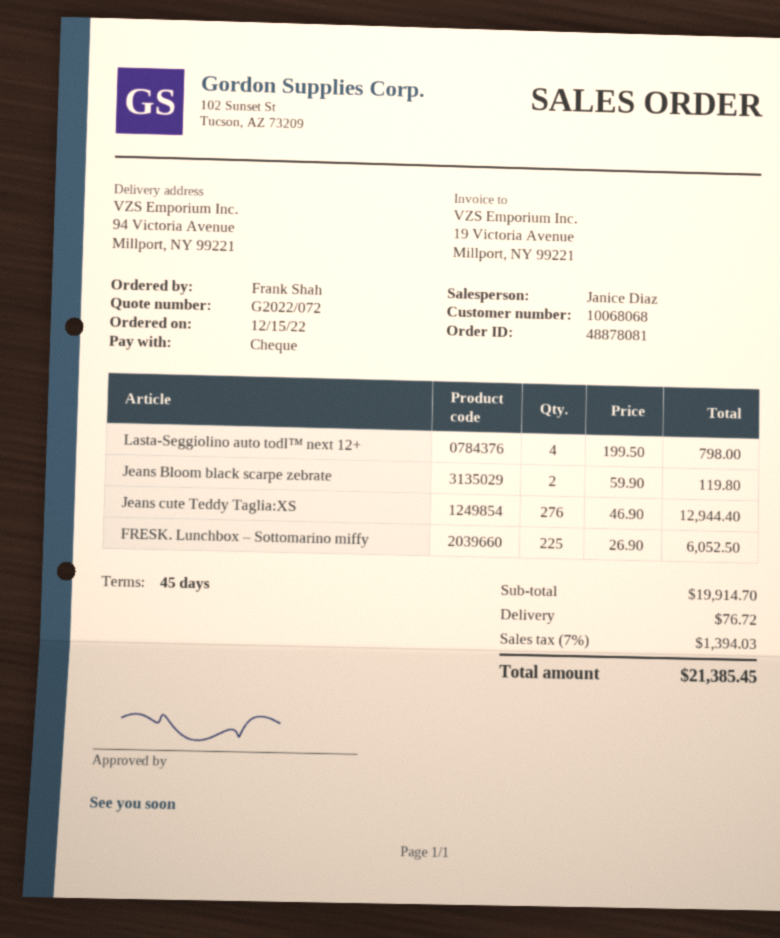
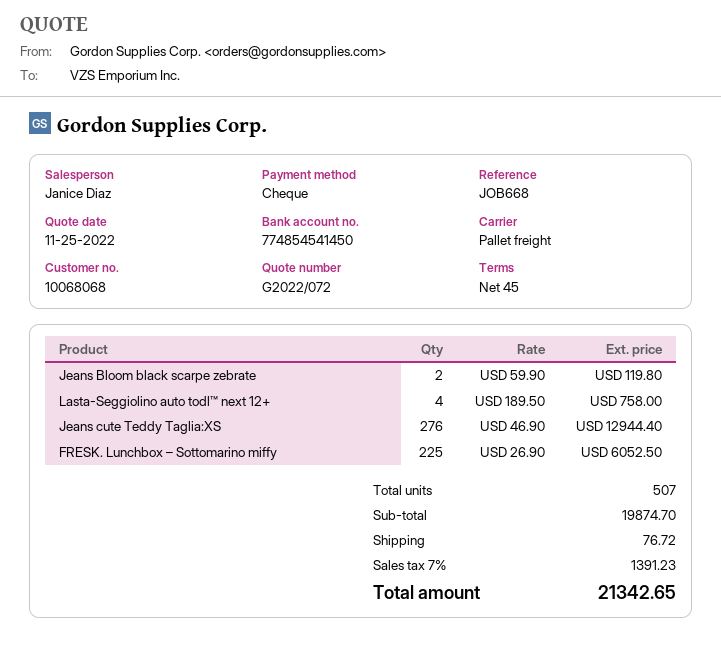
Lasta-Seggiolino auto todl™ next 12+: 4 x 199.50 = 798.00 -> 4 x 189.50 = 758.00
subtotal: 19914.70 -> 19874.70
tax: 7% = 1394.03 -> 7% = 1391.23
total: 21385.45 -> 21342.65

